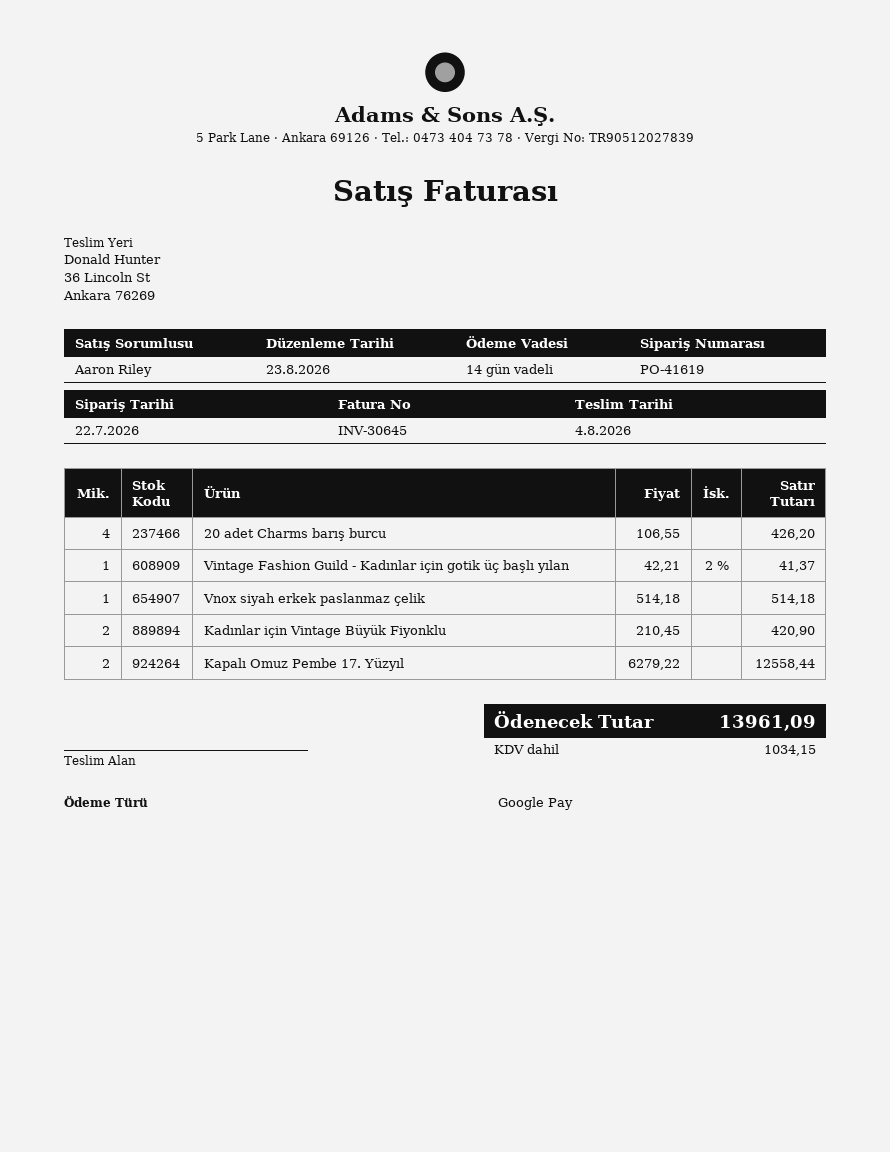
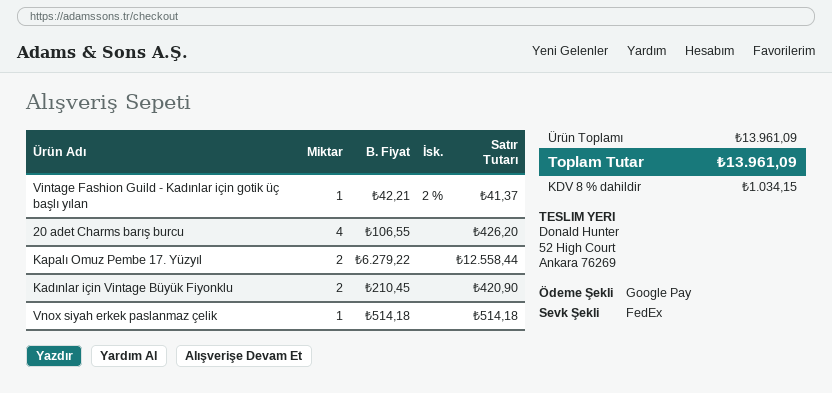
ship to: 36 Lincoln St, Ankara 76269 -> 52 High Court, Ankara 76269

